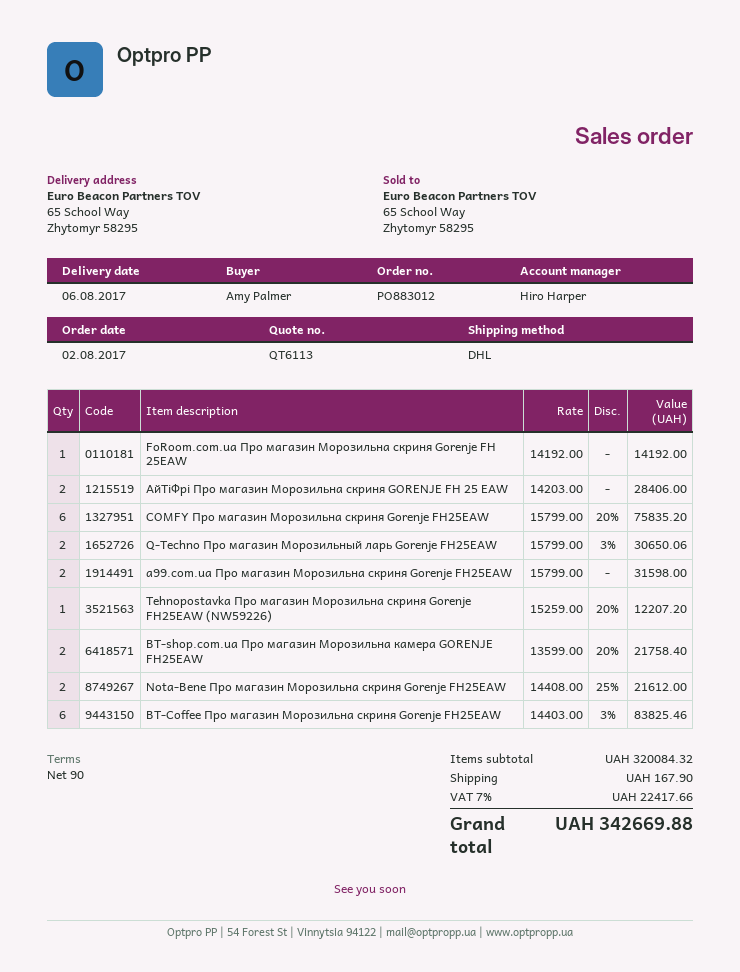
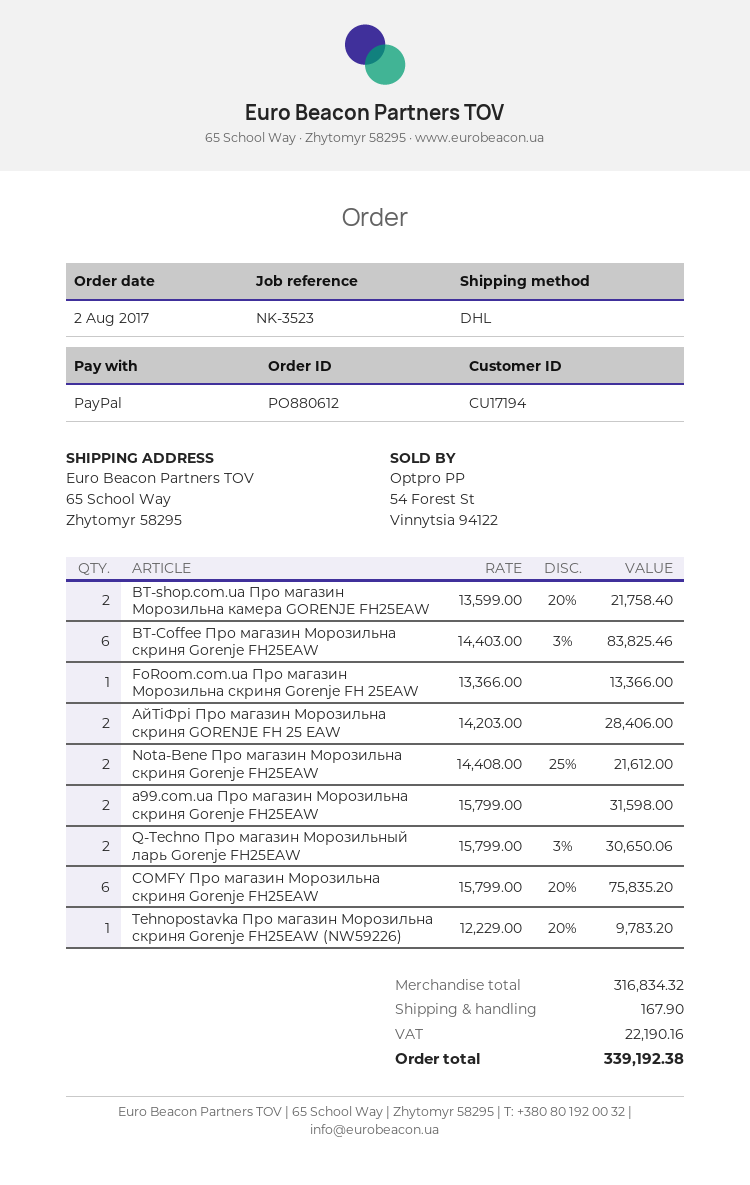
order number: PO883012 -> PO880612
FoRoom.com.ua Про магазин Морозильна скриня Gorenje FH 25EAW: 1 x 14192.00 = 14192.00 -> 1 x 13366.00 = 13366.00
Tehnopostavka Про магазин Морозильна скриня Gorenje FH25EAW (NW59226): 1 x 15259.00 - 20% = 12207.20 -> 1 x 12229.00 - 20% = 9783.20
subtotal: 320084.32 -> 316834.32
tax: 22417.66 -> 22190.16
total: 342669.88 -> 339192.38

